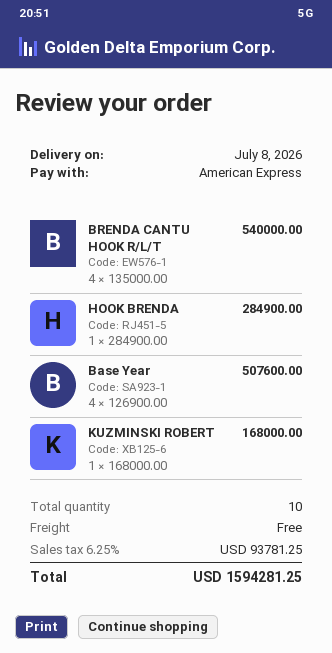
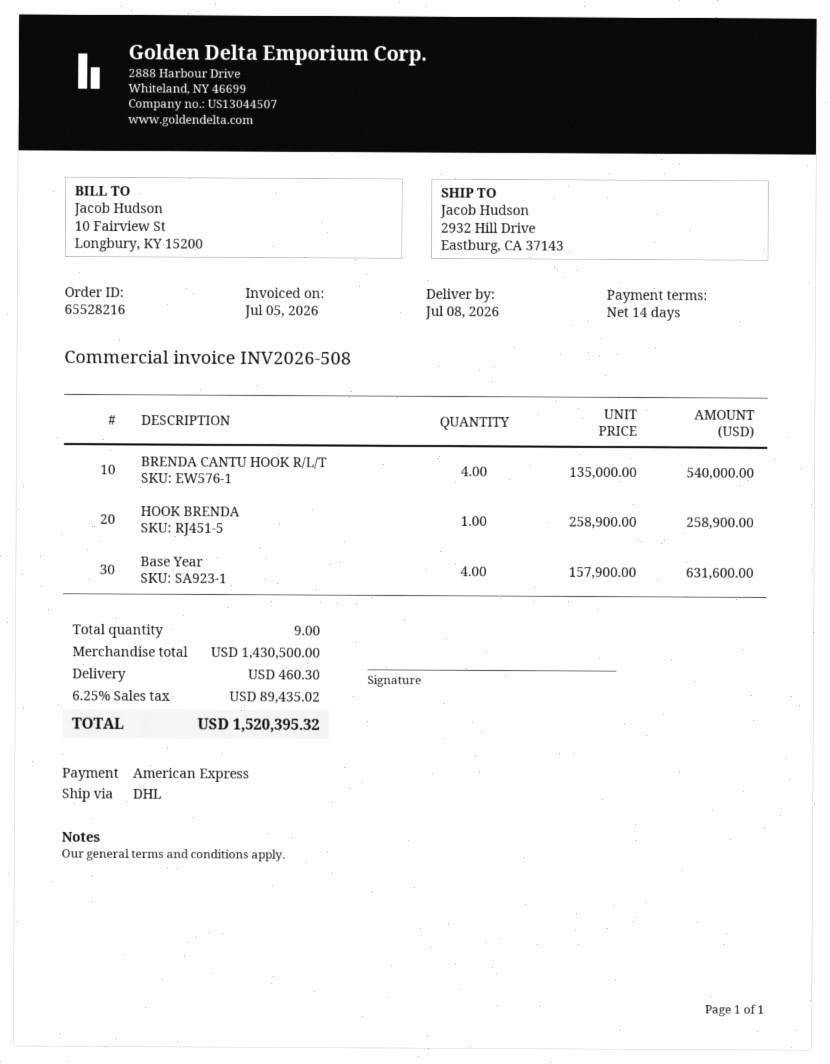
HOOK BRENDA: 1 x 284900.00 = 284900.00 -> 1 x 258900.00 = 258900.00
Base Year: 4 x 126900.00 = 507600.00 -> 4 x 157900.00 = 631600.00
KUZMINSKI ROBERT: 1 x 168000.00 = 168000.00 -> none
total quantity: 10 -> 9
shipping: 0.00 -> 460.30
tax: 6.25% = 93781.25 -> 6.25% = 89435.02
total: 1594281.25 -> 1520395.32

